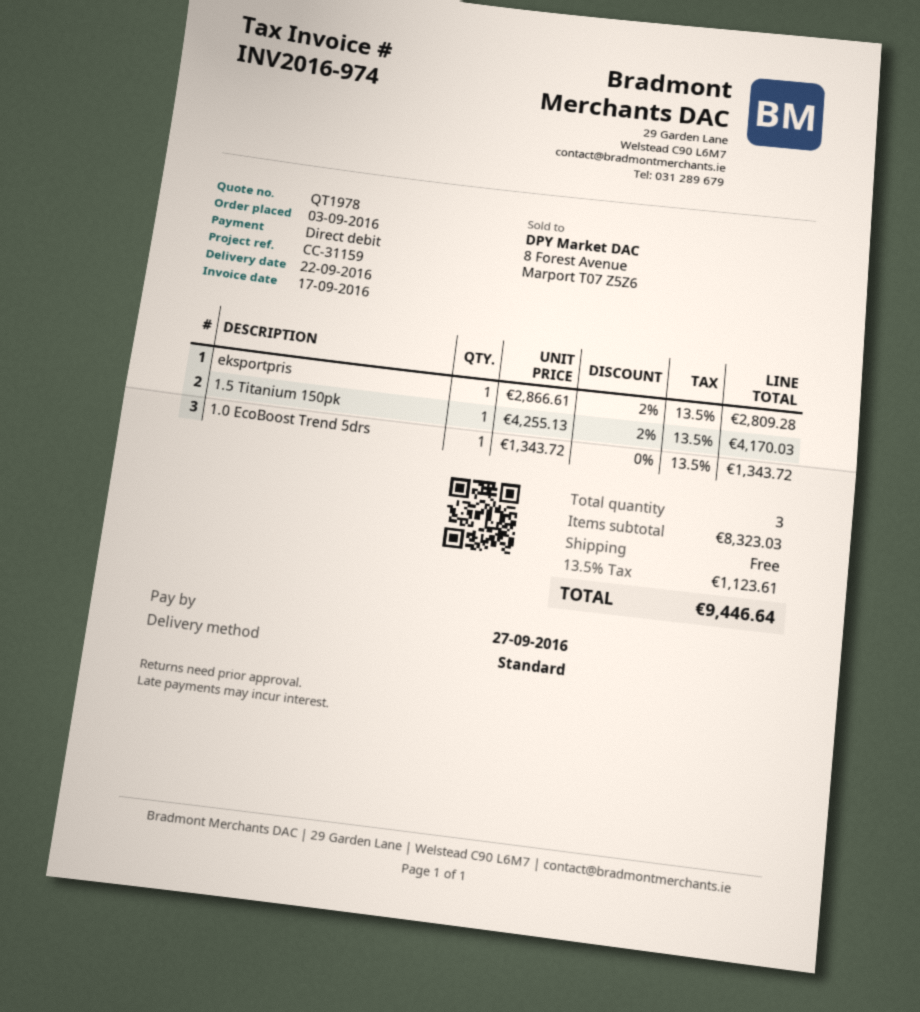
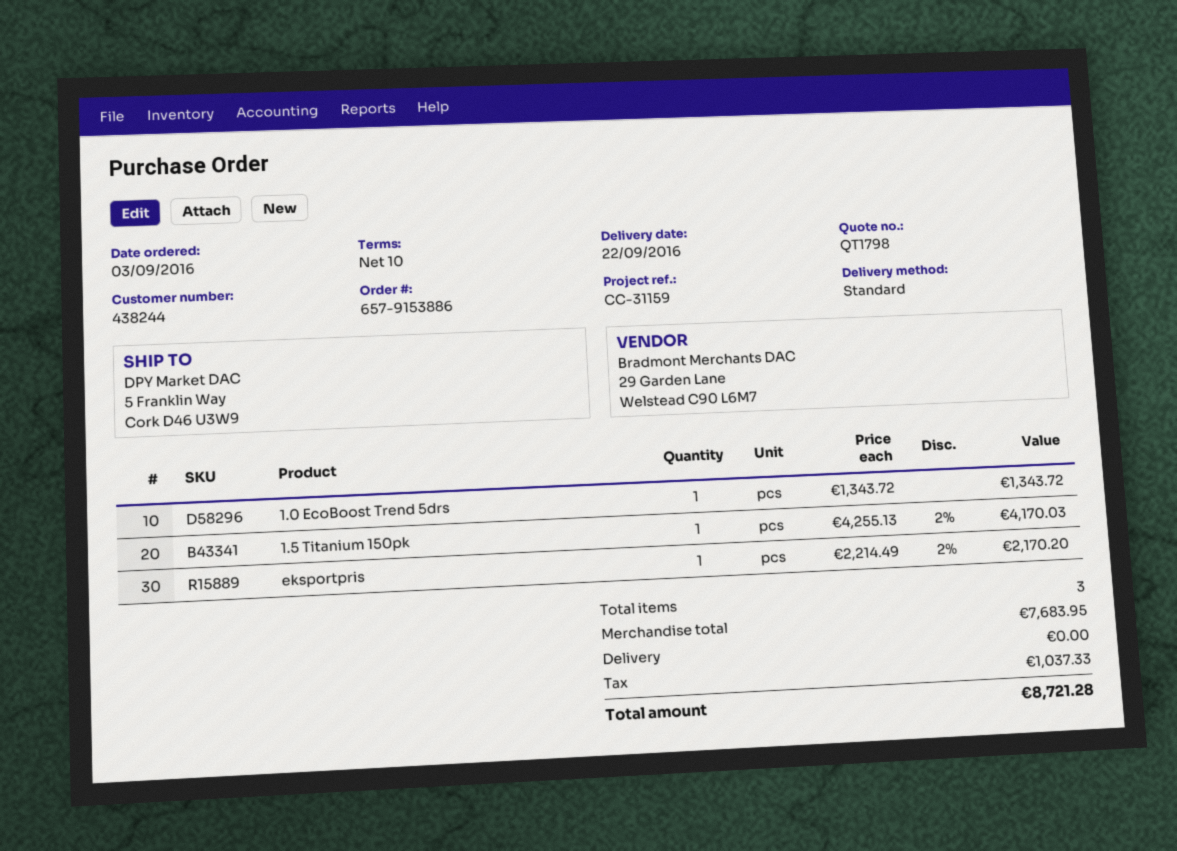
quote number: QT1978 -> QT1798
eksportpris: 1 x 2866.61 - 2% = 2809.28 -> 1 x 2214.49 - 2% = 2170.20
subtotal: 8323.03 -> 7683.95
tax: 1123.61 -> 1037.33
total: 9446.64 -> 8721.28

